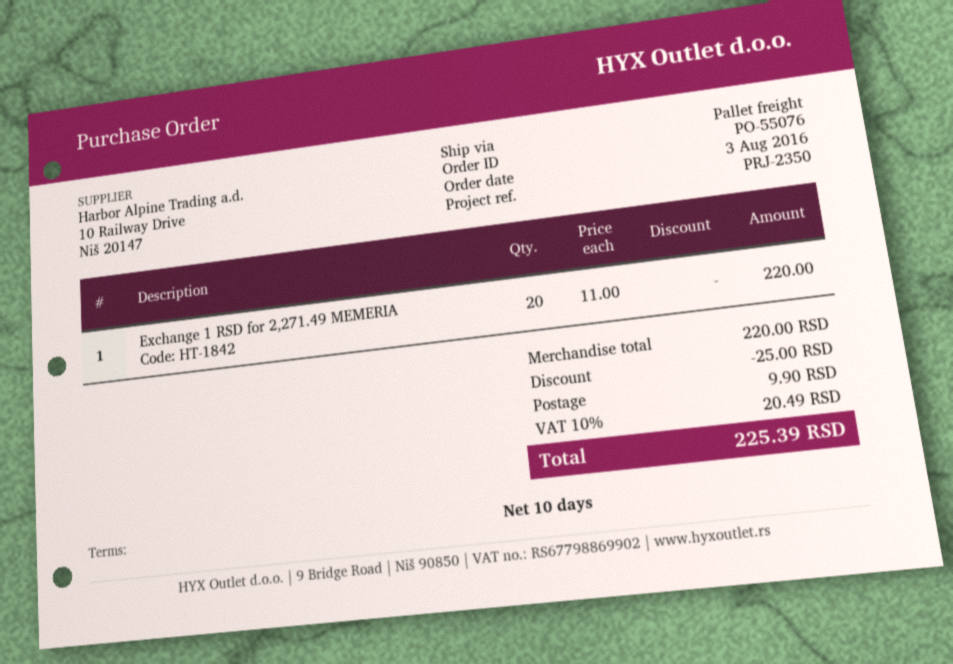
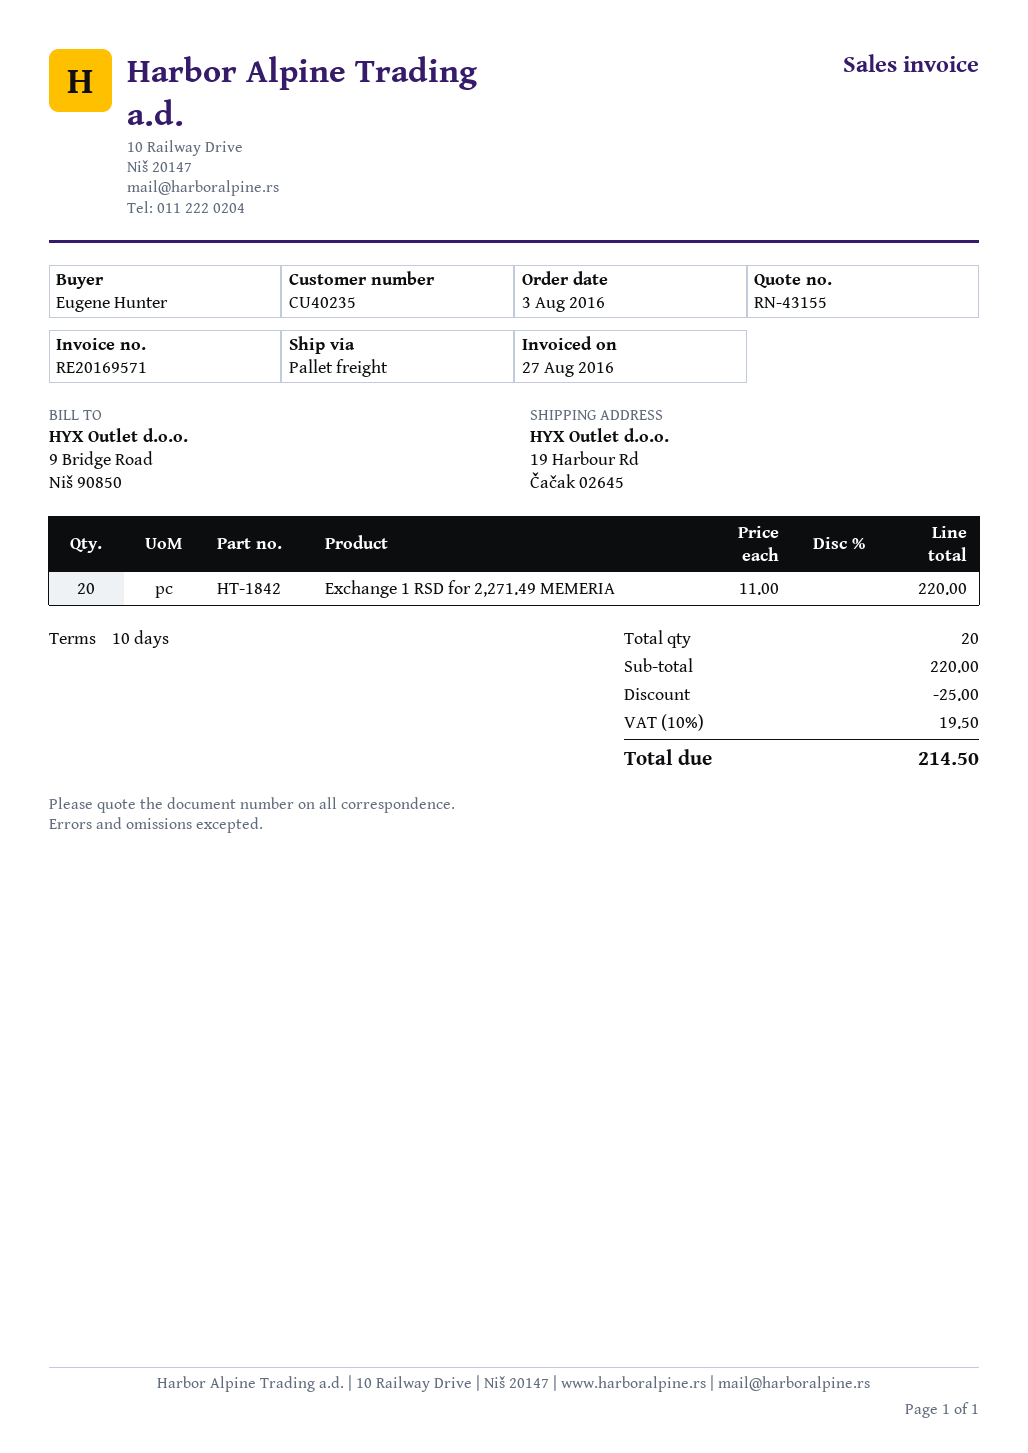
shipping: 9.90 -> none
tax: 10% = 20.49 -> 10% = 19.50
total: 225.39 -> 214.50

